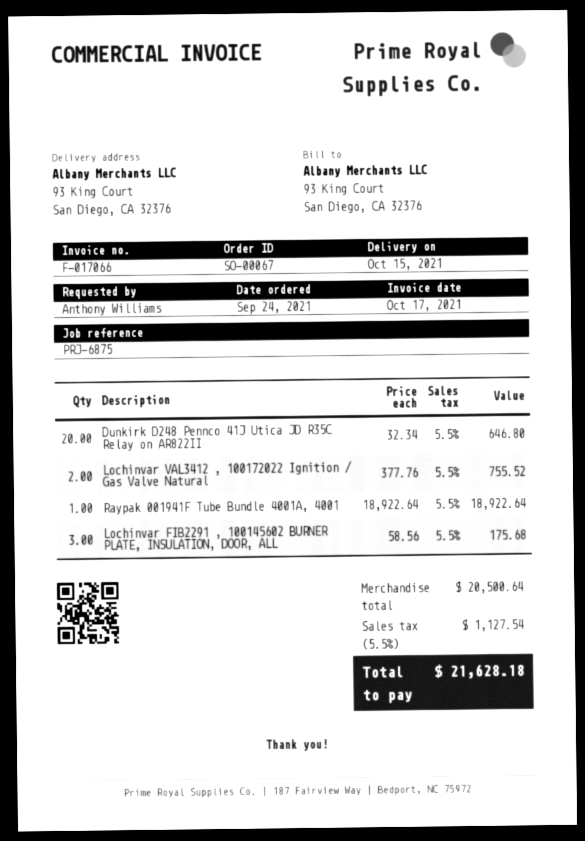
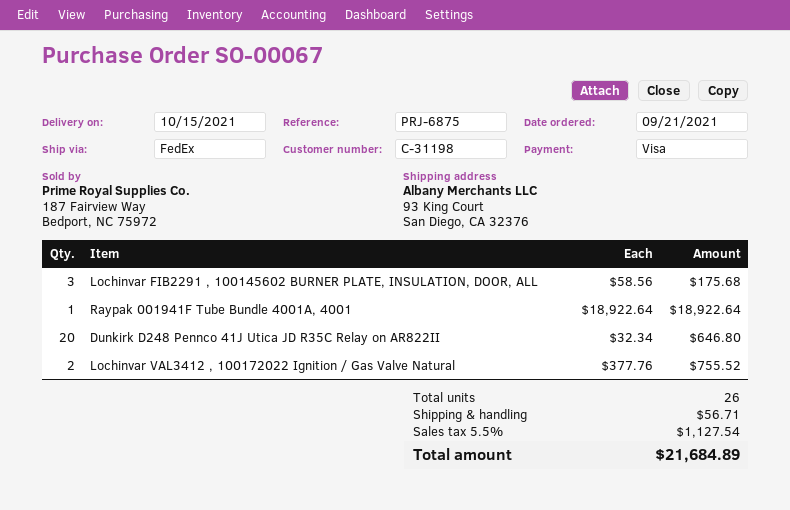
order date: 2021-09-24 -> 2021-09-21
shipping: none -> 56.71
total: 21628.18 -> 21684.89

